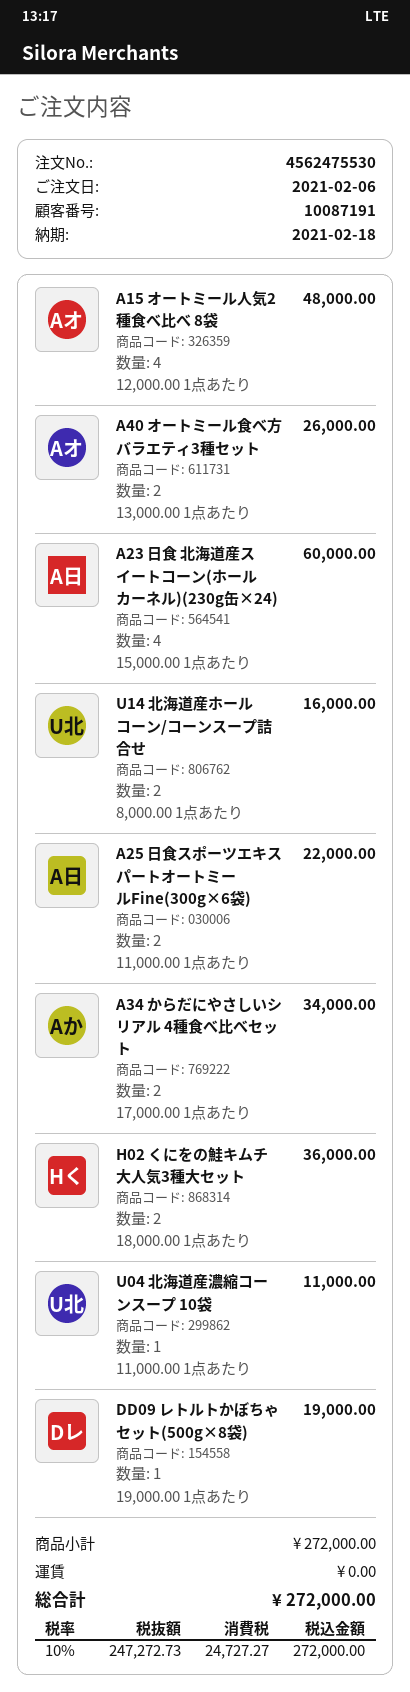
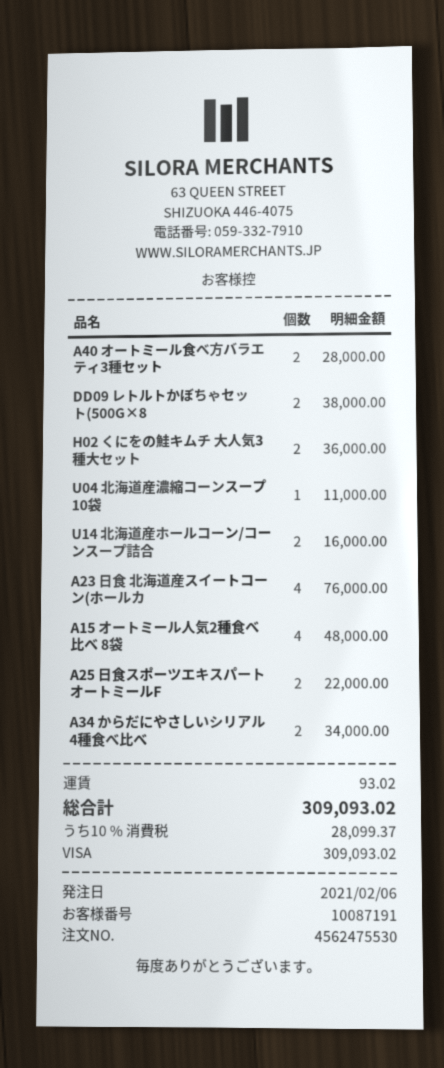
A40 オートミール食べ方バラエティ3種セット: 2 for 26000.00 -> 2 for 28000.00
A23 日食 北海道産スイートコーン(ホールカーネル)(230g缶×24): 4 for 60000.00 -> 4 for 76000.00
DD09 レトルトかぼちゃセット(500g×8袋): 1 for 19000.00 -> 2 for 38000.00
shipping: 0.00 -> 93.02
tax: 10% = 24727.27 -> 10% = 28099.37
total: 272000.00 -> 309093.02

